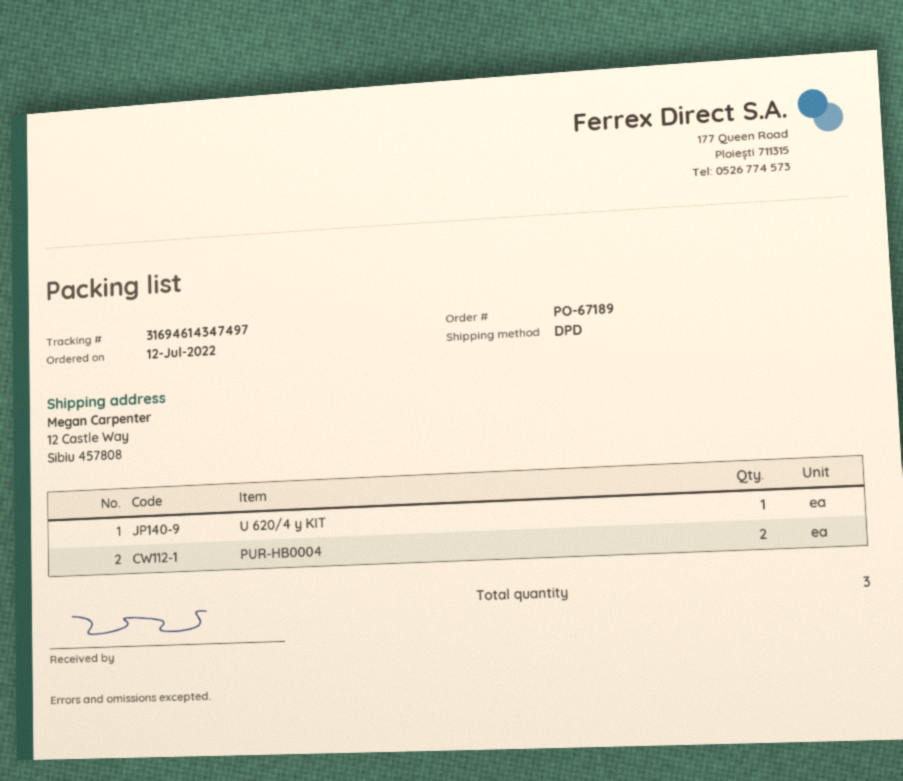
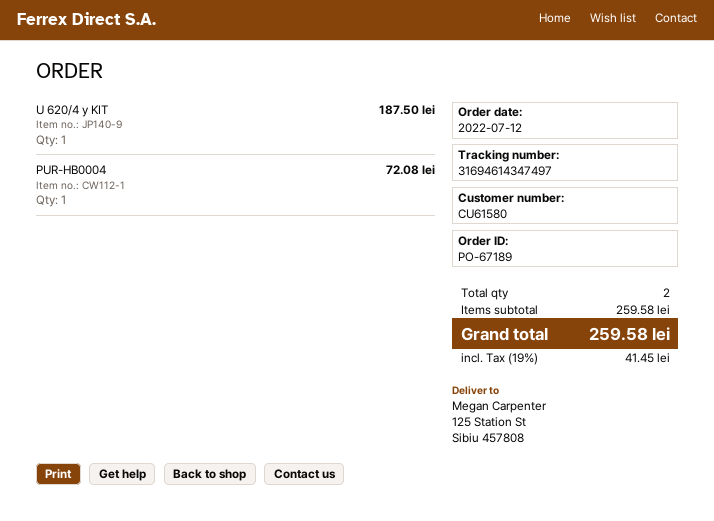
ship to: 12 Castle Way, Sibiu 457808 -> 125 Station St, Sibiu 457808
PUR-HB0004: 2 -> 1
total quantity: 3 -> 2

